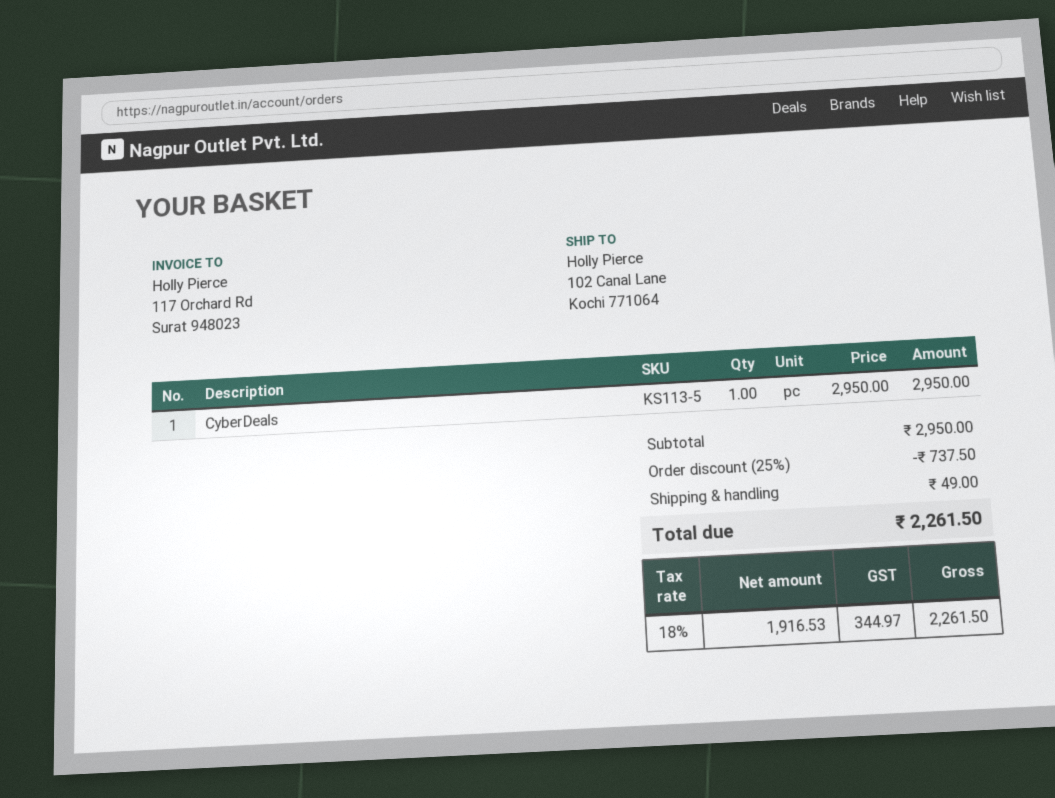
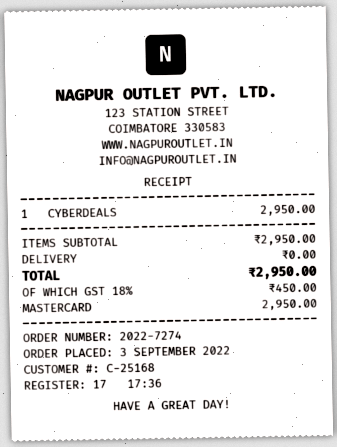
discount: 25% = 737.50 -> none
shipping: 49.00 -> 0.00
tax: 18% = 344.97 -> 18% = 450.00
total: 2261.50 -> 2950.00

